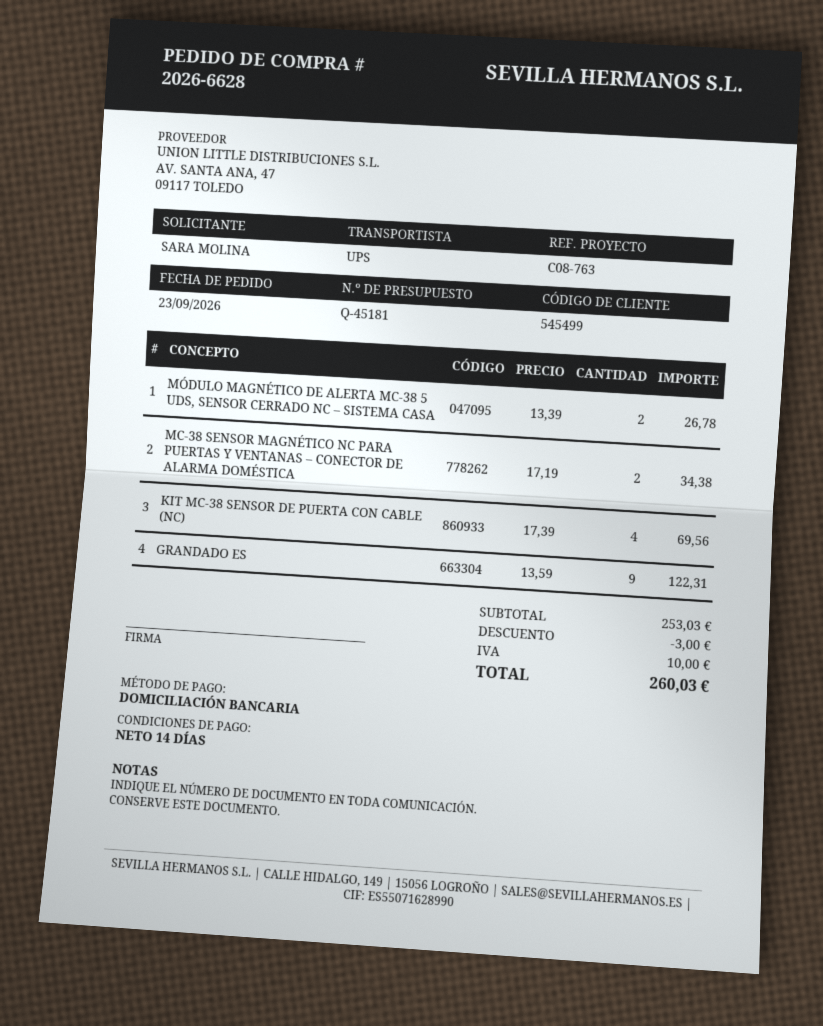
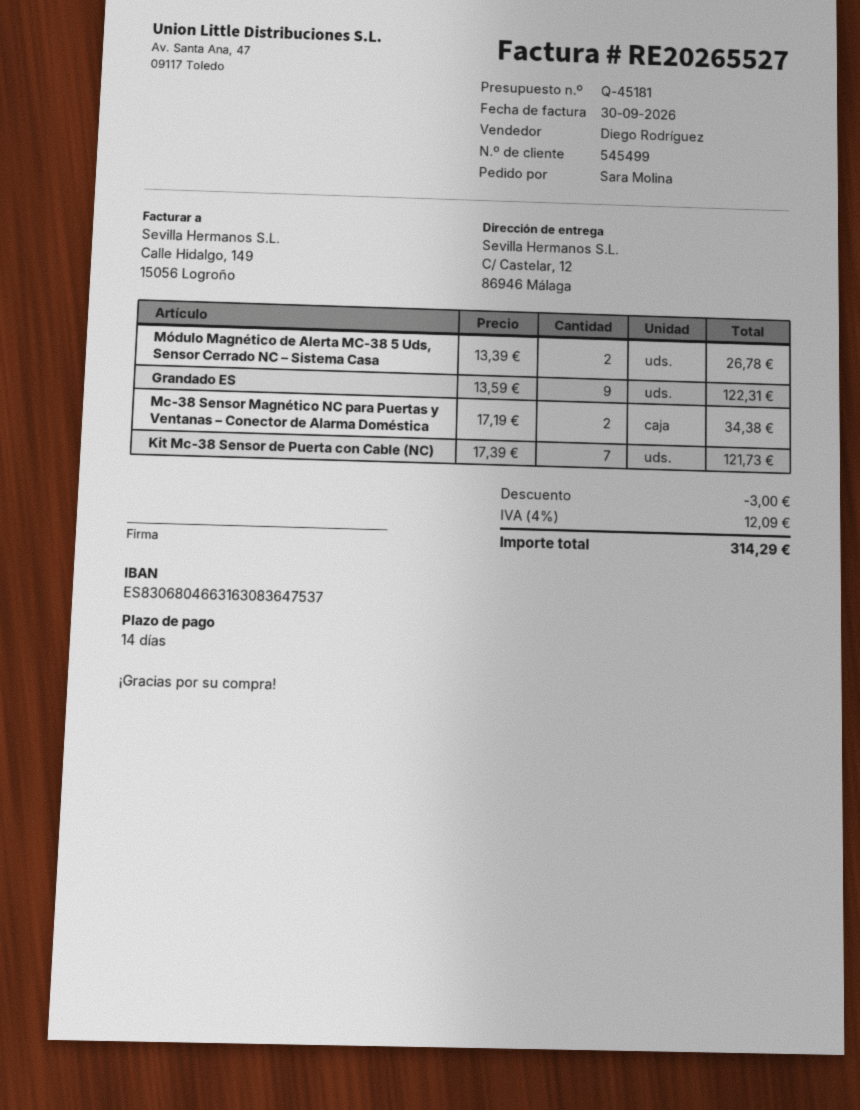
KIT MC‑38 SENSOR DE PUERTA CON CABLE (NC): 4 x 17.39 = 69.56 -> 7 x 17.39 = 121.73
tax: 10.00 -> 12.09
total: 260.03 -> 314.29

